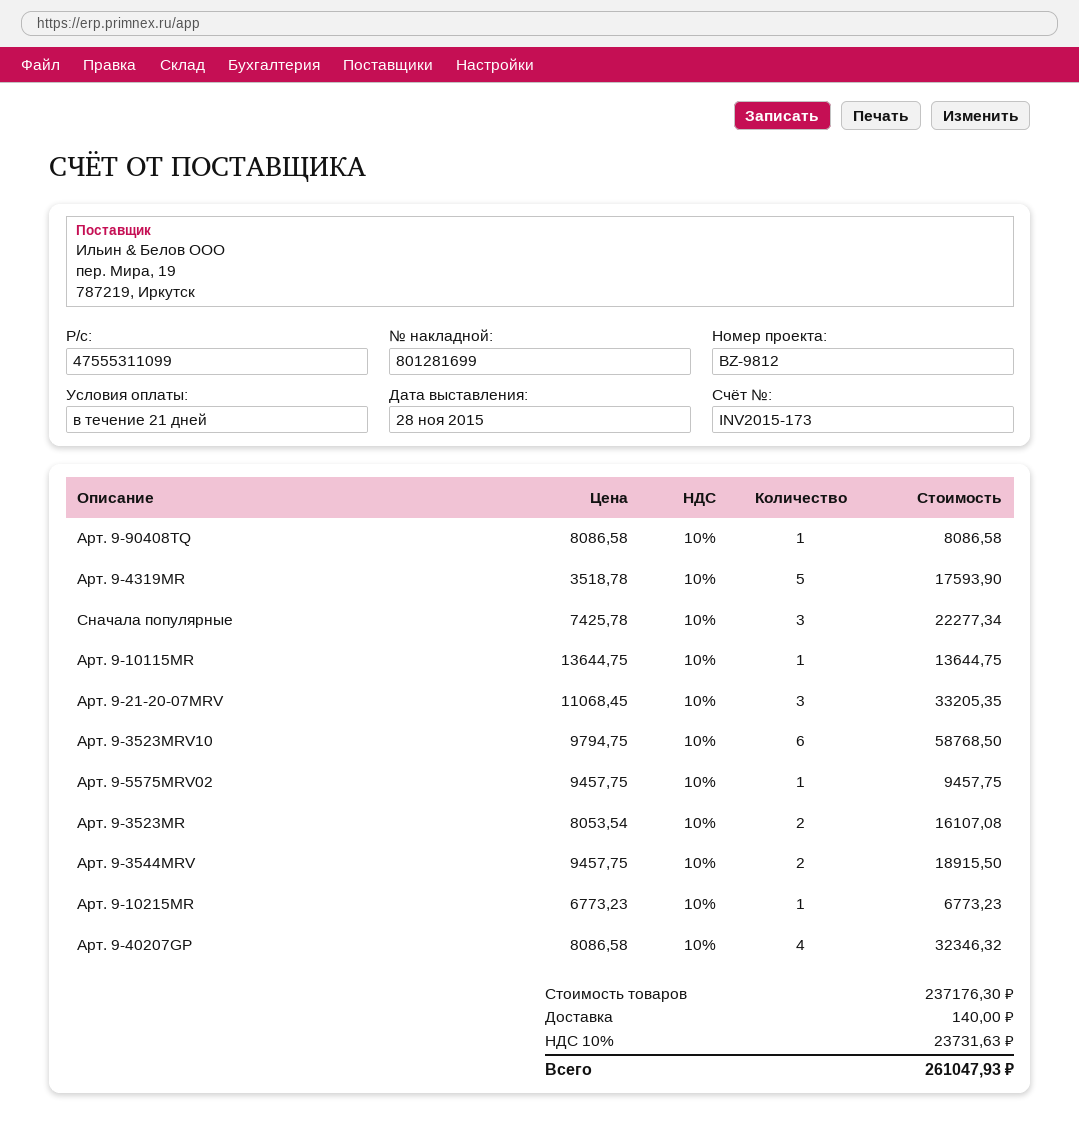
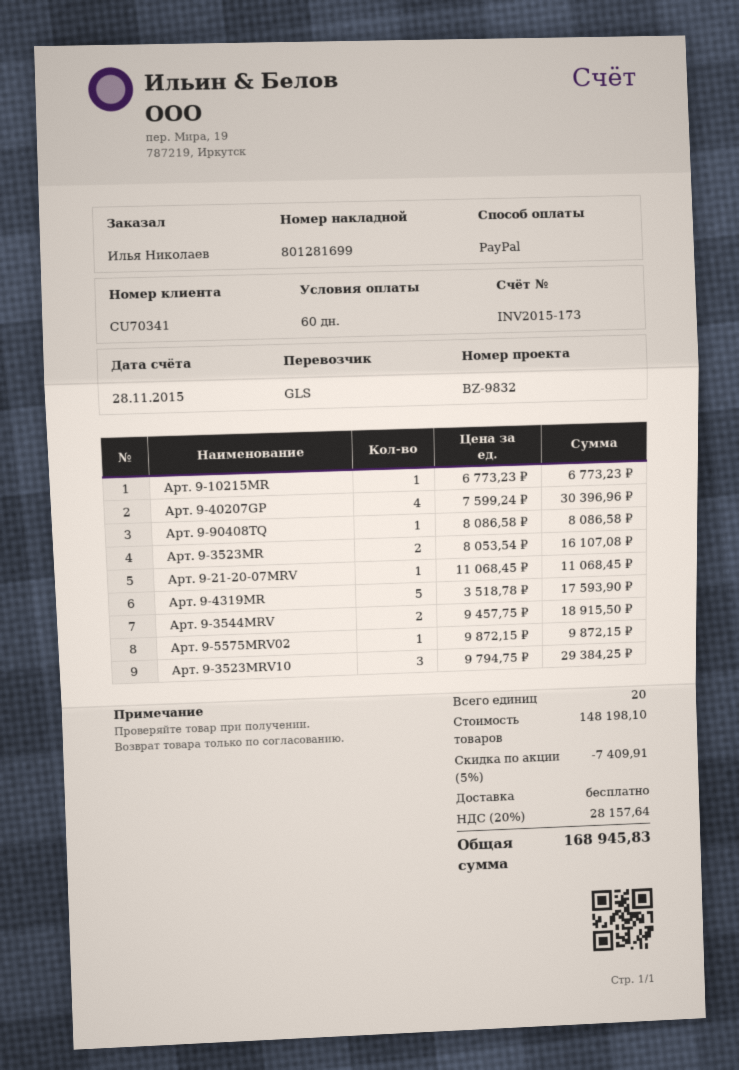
payment terms: 21 days -> 60 days
reference: BZ-9812 -> BZ-9832
Сначала популярные: 3 x 7425.78 = 22277.34 -> none
Арт. 9-10115MR: 1 x 13644.75 = 13644.75 -> none
Арт. 9-21-20-07MRV: 3 x 11068.45 = 33205.35 -> 1 x 11068.45 = 11068.45
Арт. 9-3523MRV10: 6 x 9794.75 = 58768.50 -> 3 x 9794.75 = 29384.25
Арт. 9-5575MRV02: 1 x 9457.75 = 9457.75 -> 1 x 9872.15 = 9872.15
Арт. 9-40207GP: 4 x 8086.58 = 32346.32 -> 4 x 7599.24 = 30396.96
subtotal: 237176.30 -> 148198.10
discount: none -> 5% = 7409.91
shipping: 140.00 -> 0.00
tax: 10% = 23731.63 -> 20% = 28157.64
total: 261047.93 -> 168945.83

